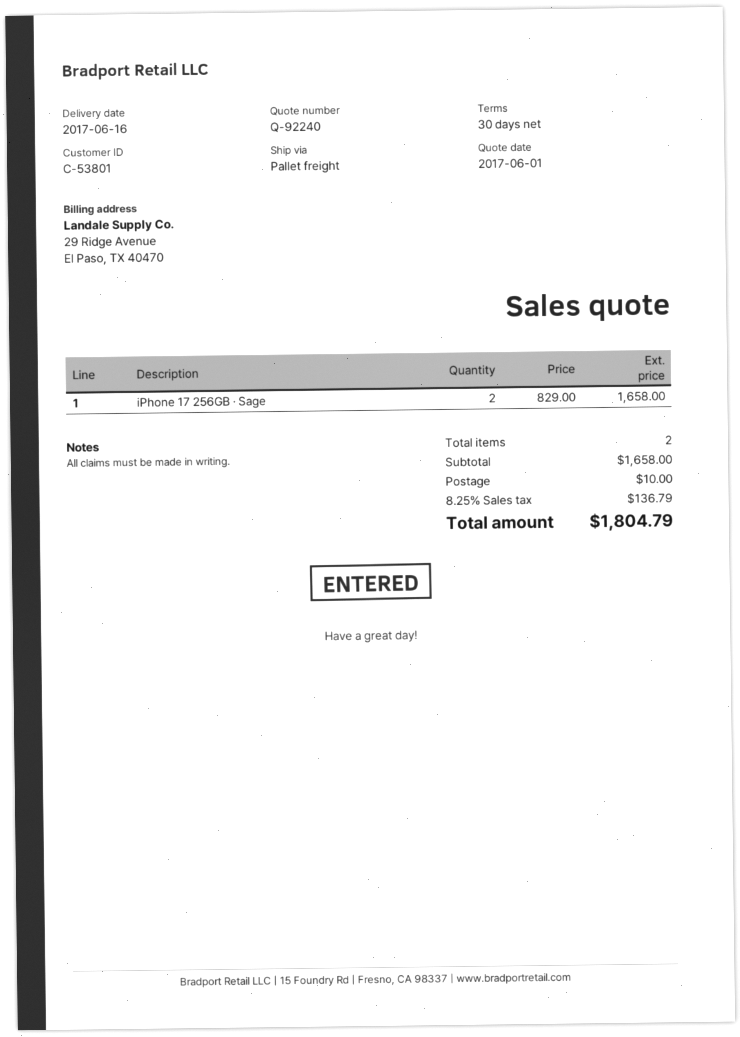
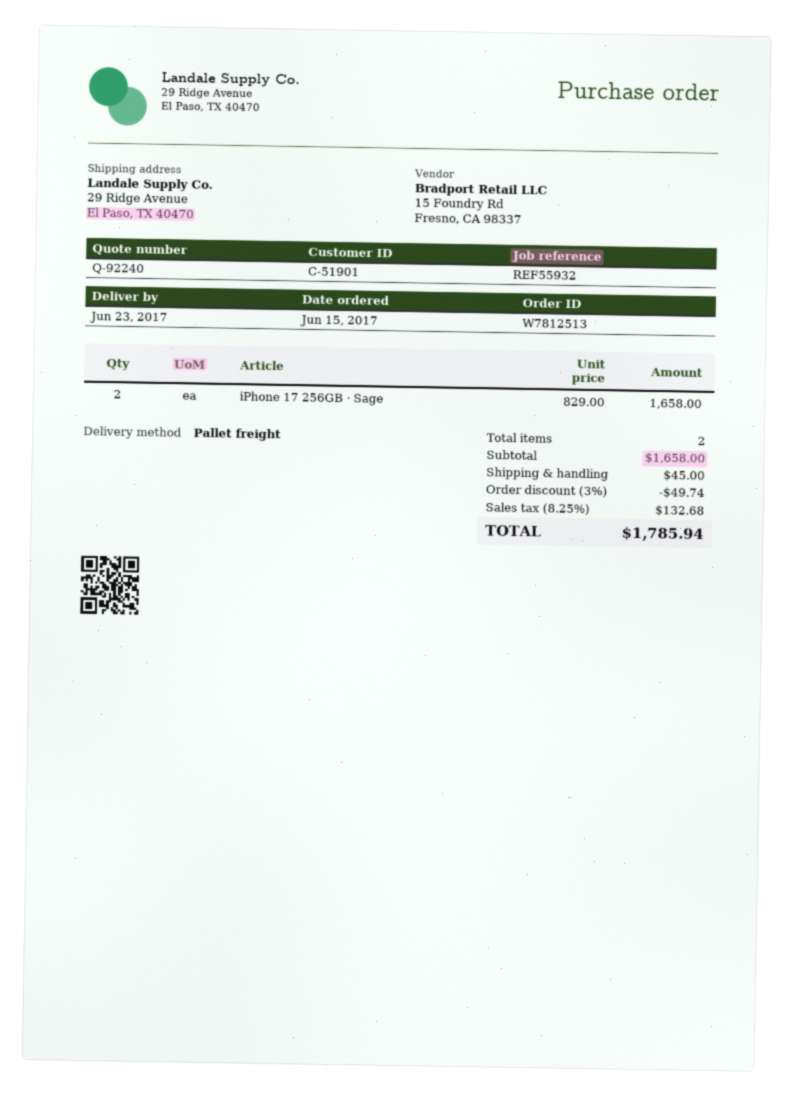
delivery date: 2017-06-16 -> 2017-06-23
customer number: C-53801 -> C-51901
discount: none -> 3% = 49.74
shipping: 10.00 -> 45.00
tax: 8.25% = 136.79 -> 8.25% = 132.68
total: 1804.79 -> 1785.94

